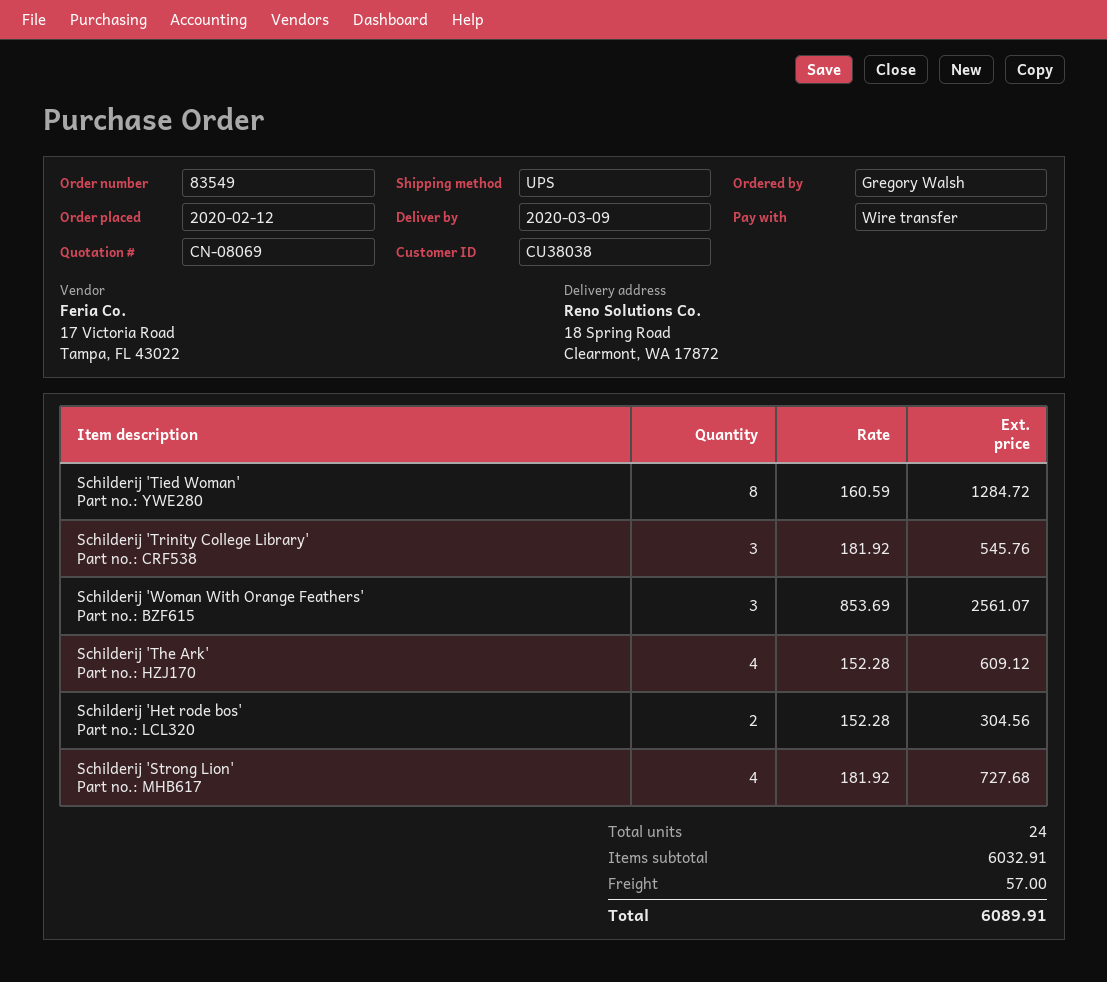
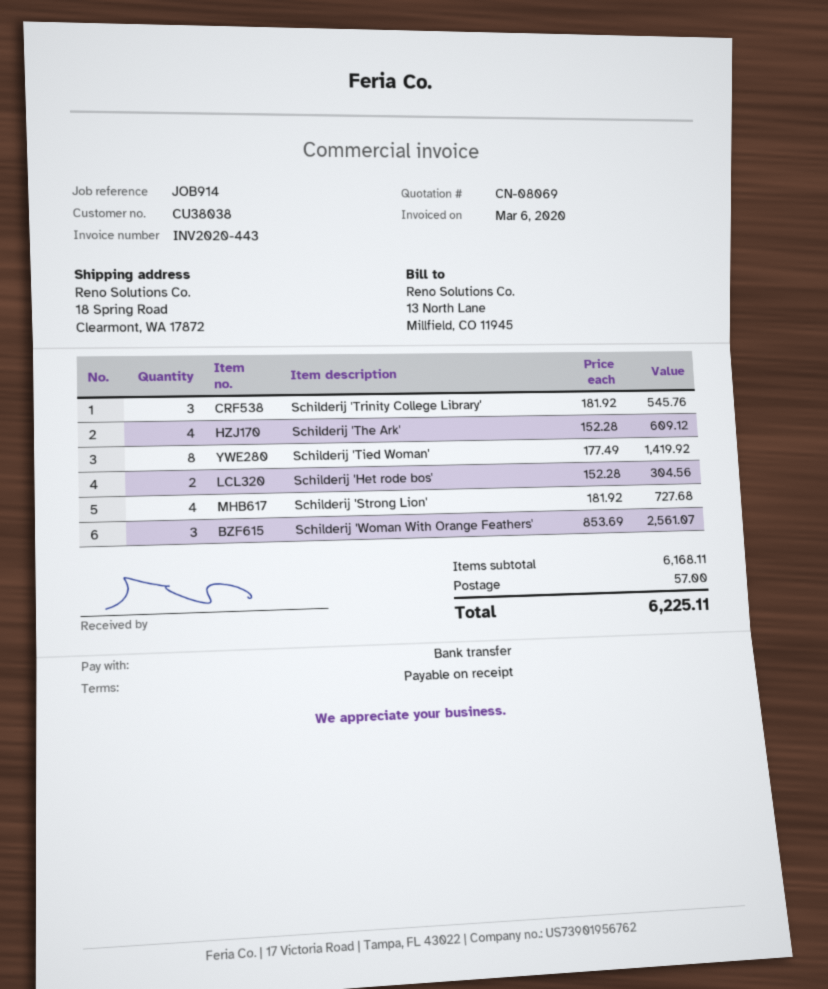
Schilderij 'Tied Woman': 8 x 160.59 = 1284.72 -> 8 x 177.49 = 1419.92
subtotal: 6032.91 -> 6168.11
total: 6089.91 -> 6225.11

